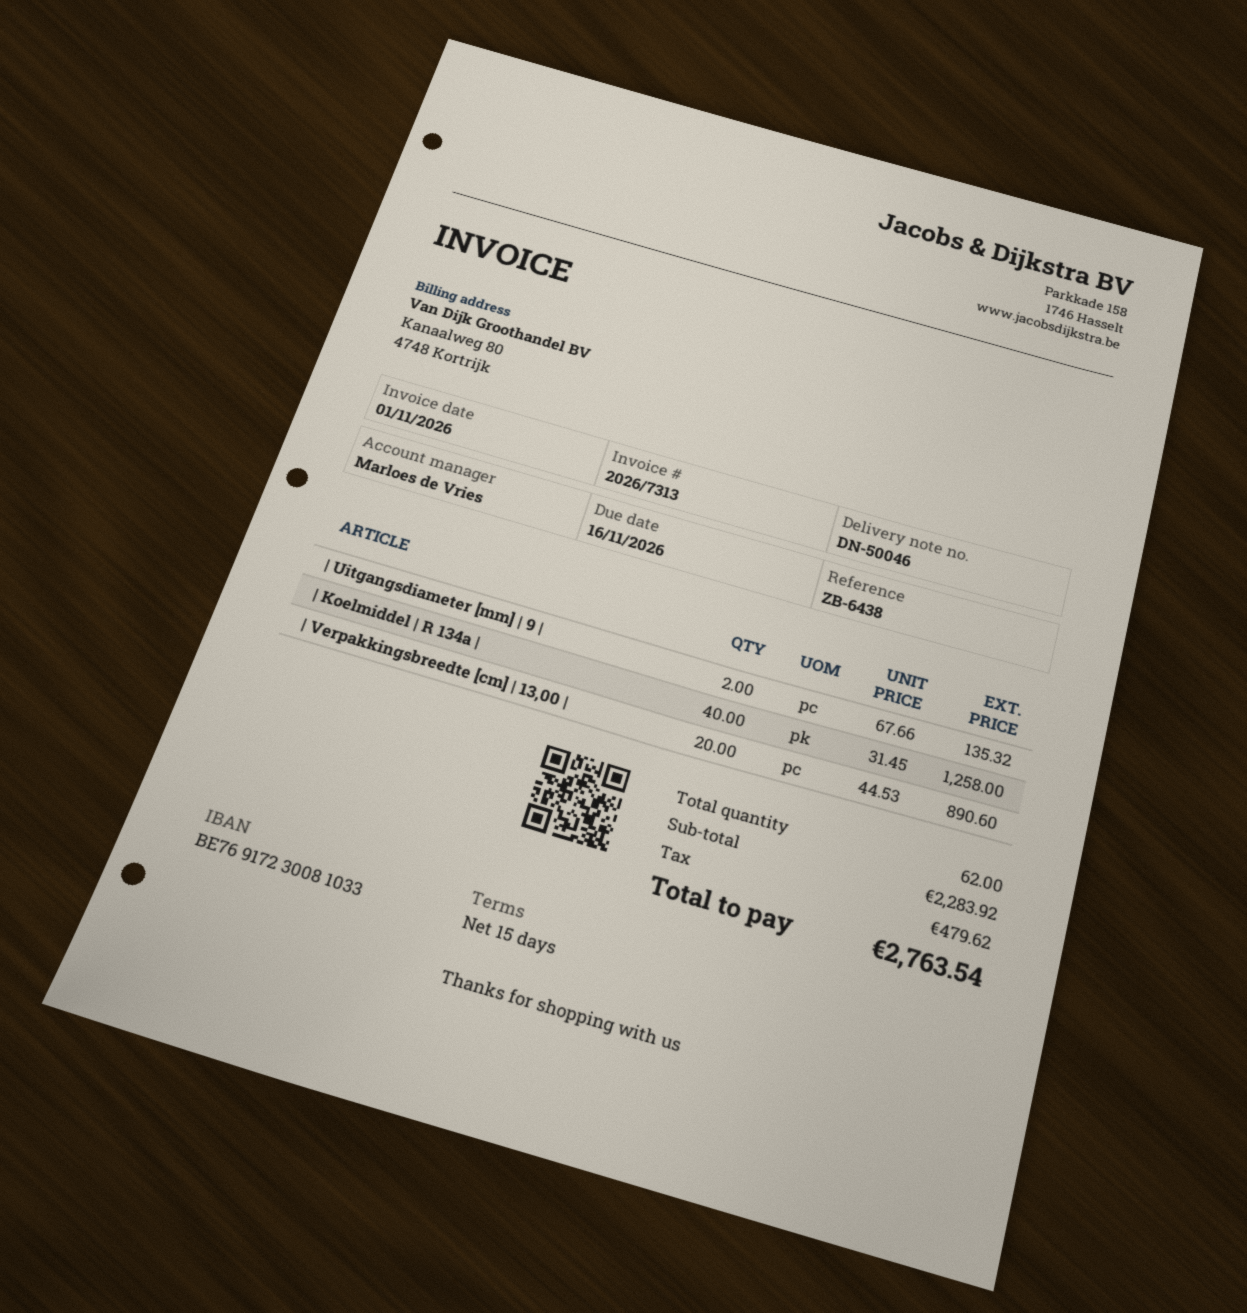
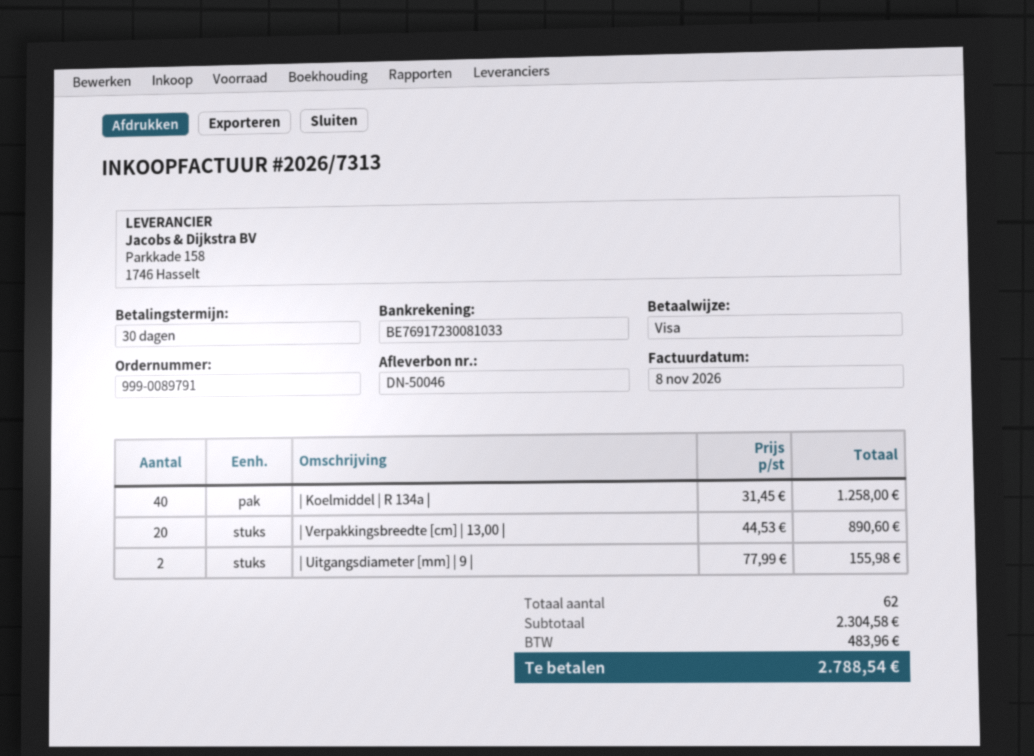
invoice date: 2026-11-01 -> 2026-11-08
payment terms: 15 days -> 30 days
| Uitgangsdiameter [mm] | 9 |: 2 x 67.66 = 135.32 -> 2 x 77.99 = 155.98
subtotal: 2283.92 -> 2304.58
tax: 479.62 -> 483.96
total: 2763.54 -> 2788.54

